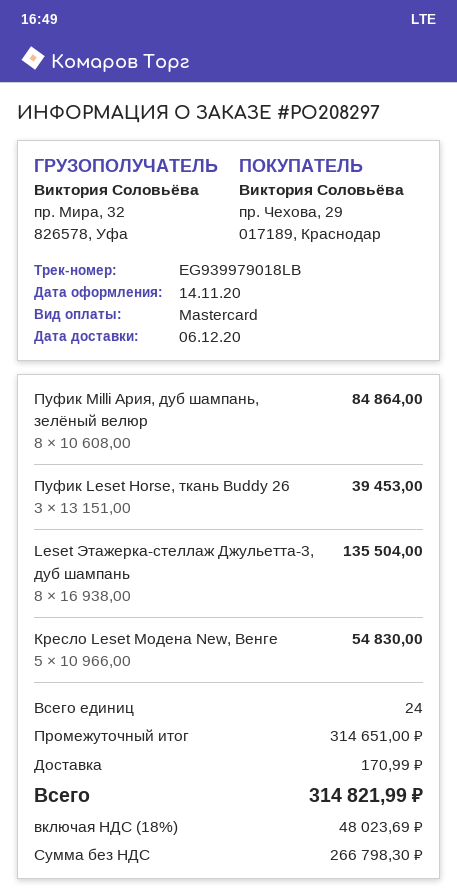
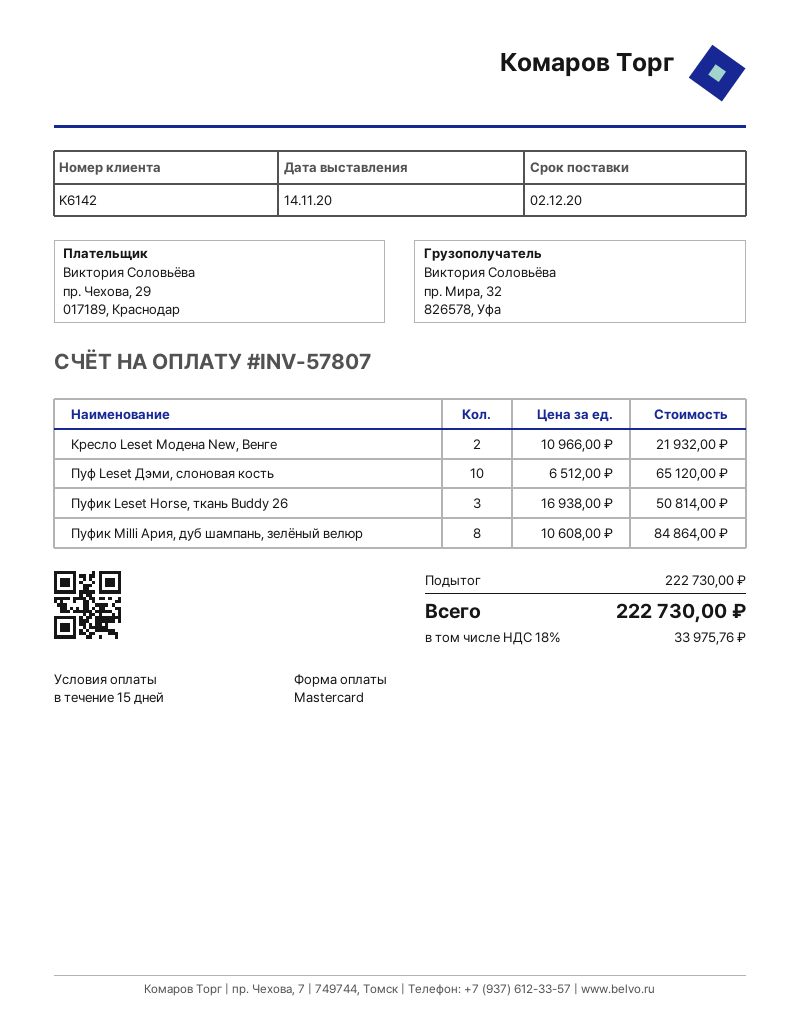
delivery date: 2020-12-06 -> 2020-12-02
Пуфик Leset Horse, ткань Buddy 26: 3 x 13151.00 = 39453.00 -> 3 x 16938.00 = 50814.00
Leset Этажерка-стеллаж Джульетта-3, дуб шампань: 8 x 16938.00 = 135504.00 -> none
Кресло Leset Модена New, Венге: 5 x 10966.00 = 54830.00 -> 2 x 10966.00 = 21932.00
Пуф Leset Дэми, слоновая кость: none -> 10 x 6512.00 = 65120.00
subtotal: 314651.00 -> 222730.00
shipping: 170.99 -> none
tax: 18% = 48023.69 -> 18% = 33975.76
total: 314821.99 -> 222730.00

